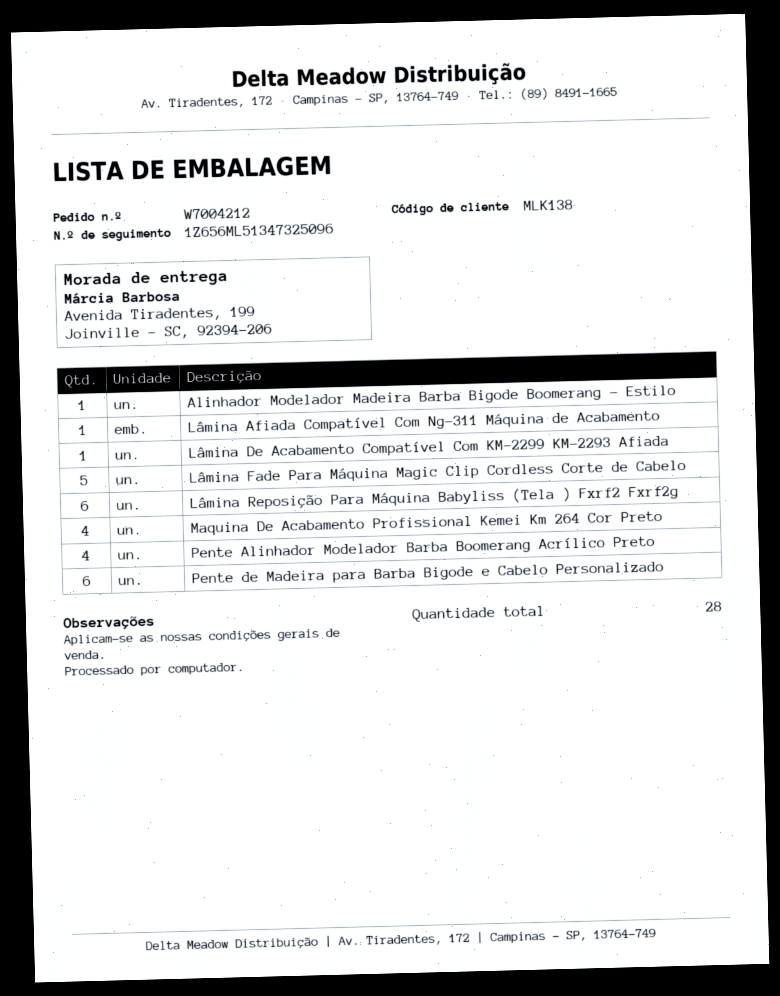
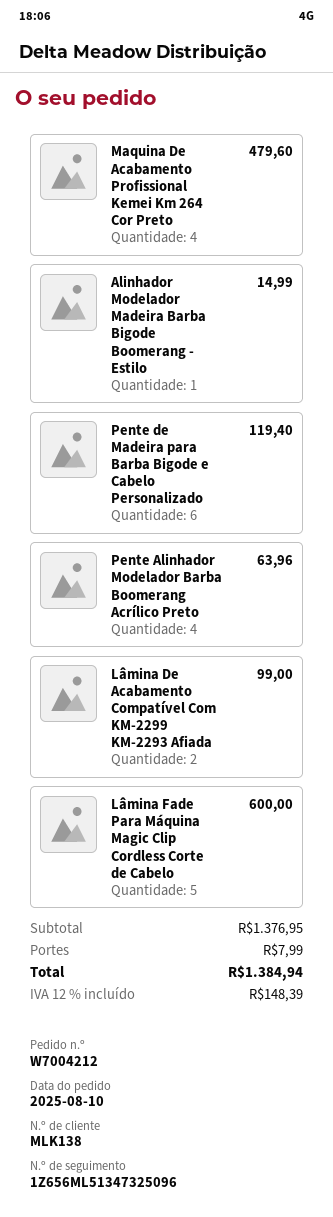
Lâmina Afiada Compatível Com Ng-311 Máquina de Acabamento: 1 -> none
Lâmina De Acabamento Compatível Com KM-2299 KM-2293 Afiada: 1 -> 2
Lâmina Reposição Para Máquina Babyliss (Tela ) Fxrf2 Fxrf2g: 6 -> none

